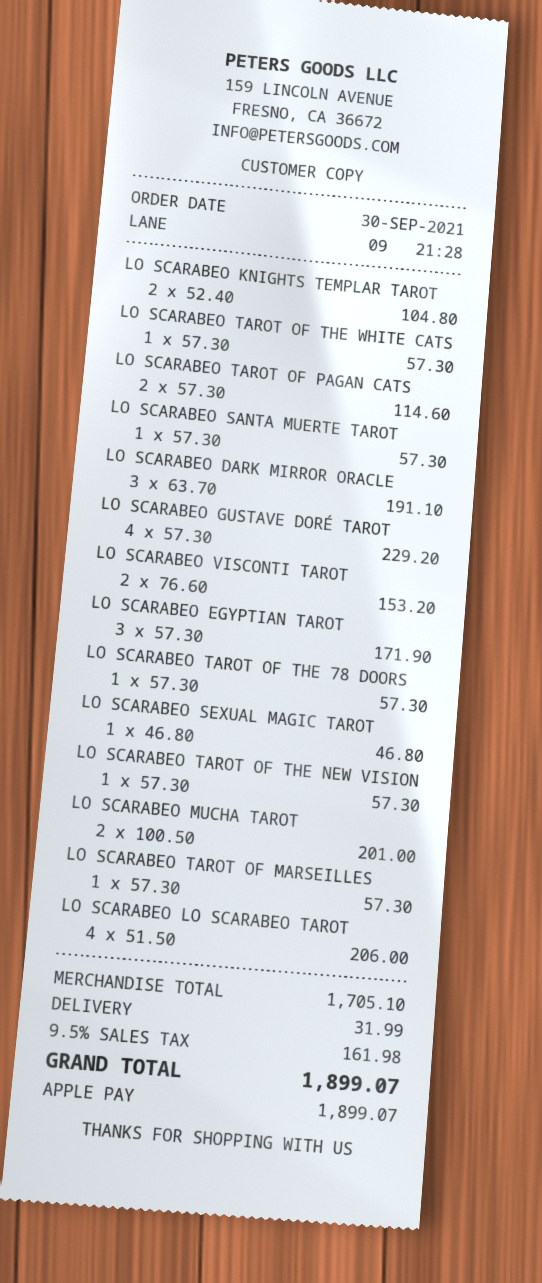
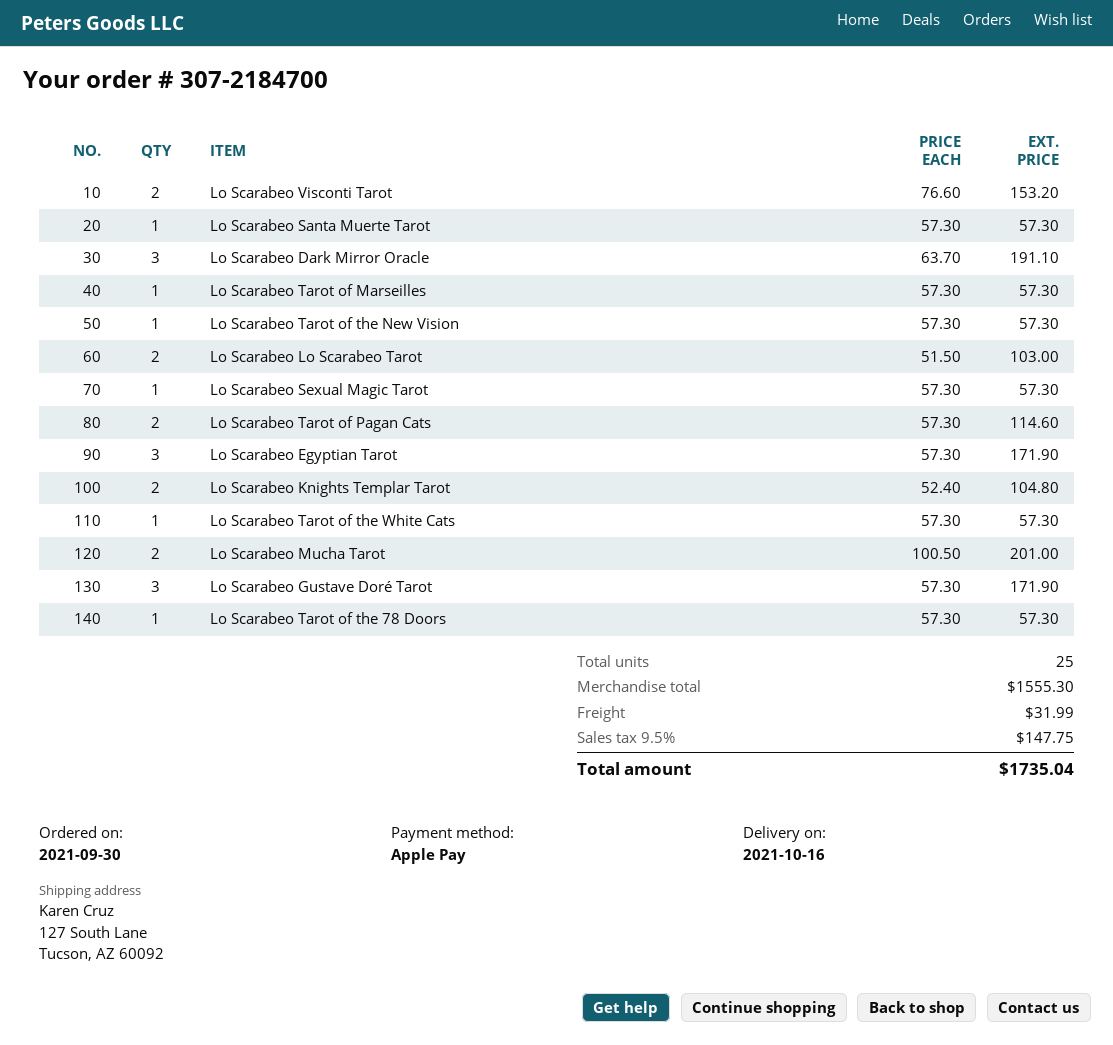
LO SCARABEO GUSTAVE DORÉ TAROT: 4 x 57.30 = 229.20 -> 3 x 57.30 = 171.90
LO SCARABEO SEXUAL MAGIC TAROT: 1 x 46.80 = 46.80 -> 1 x 57.30 = 57.30
LO SCARABEO LO SCARABEO TAROT: 4 x 51.50 = 206.00 -> 2 x 51.50 = 103.00
subtotal: 1705.10 -> 1555.30
tax: 9.5% = 161.98 -> 9.5% = 147.75
total: 1899.07 -> 1735.04

